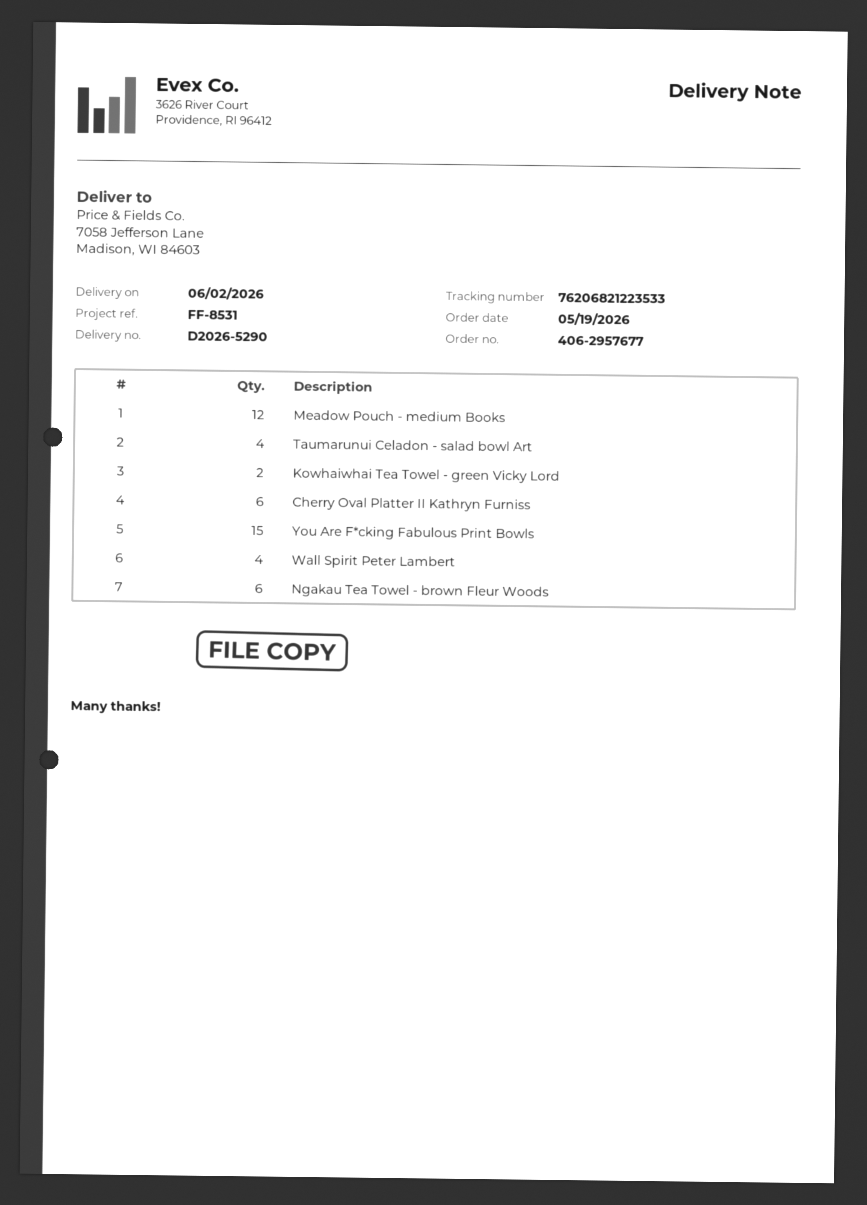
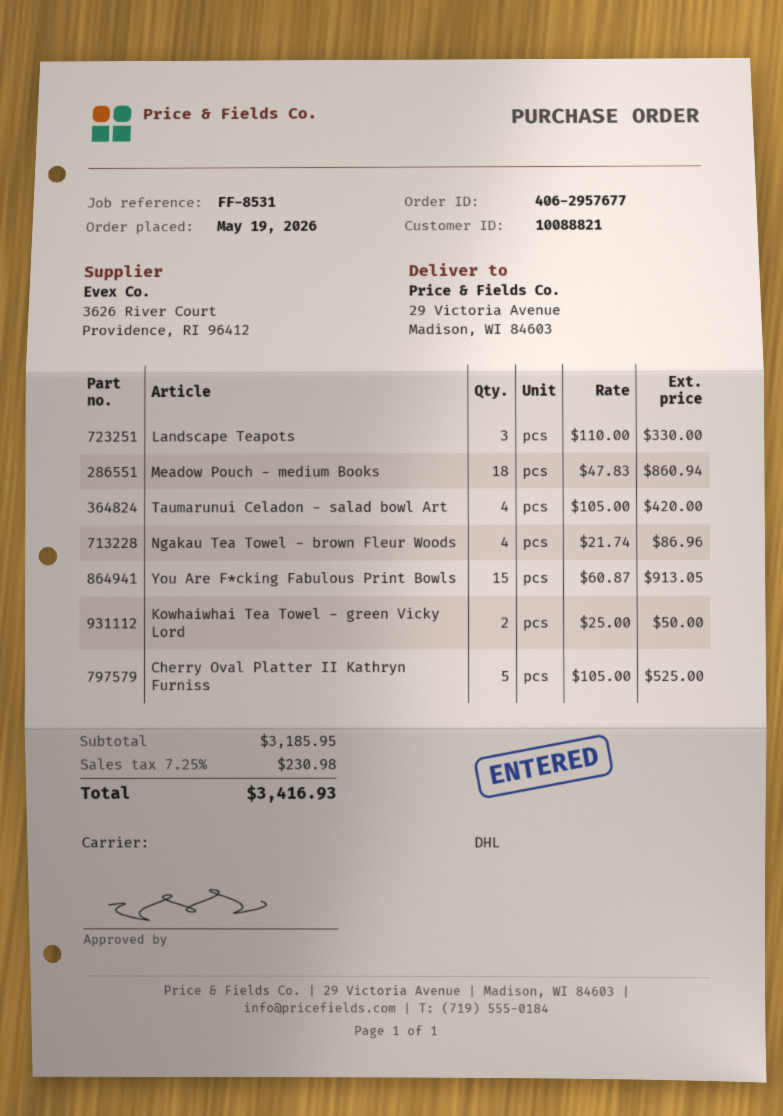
ship to: 7058 Jefferson Lane, Madison, WI 84603 -> 29 Victoria Avenue, Madison, WI 84603
Meadow Pouch - medium Books: 12 -> 18
Cherry Oval Platter II Kathryn Furniss: 6 -> 5
Wall Spirit Peter Lambert: 4 -> none
Ngakau Tea Towel - brown Fleur Woods: 6 -> 4
Landscape Teapots: none -> 3

